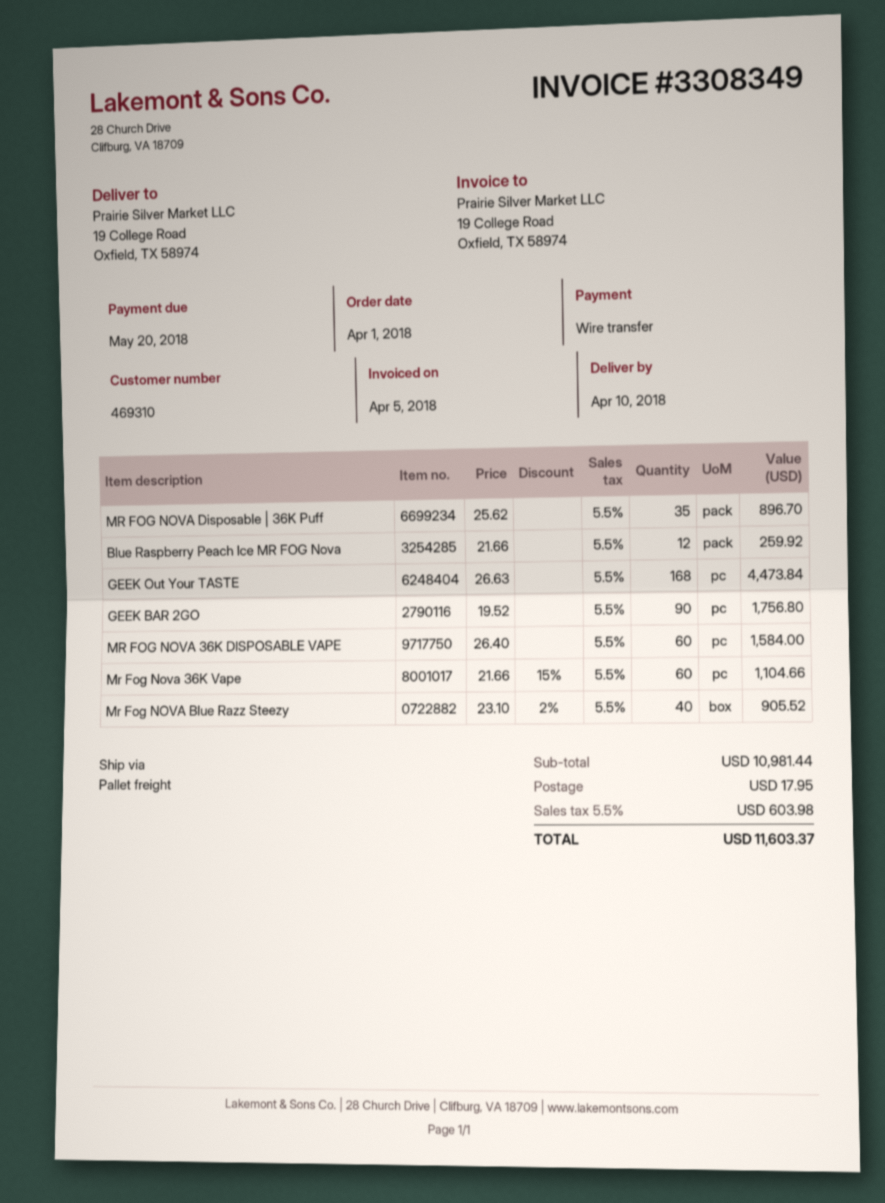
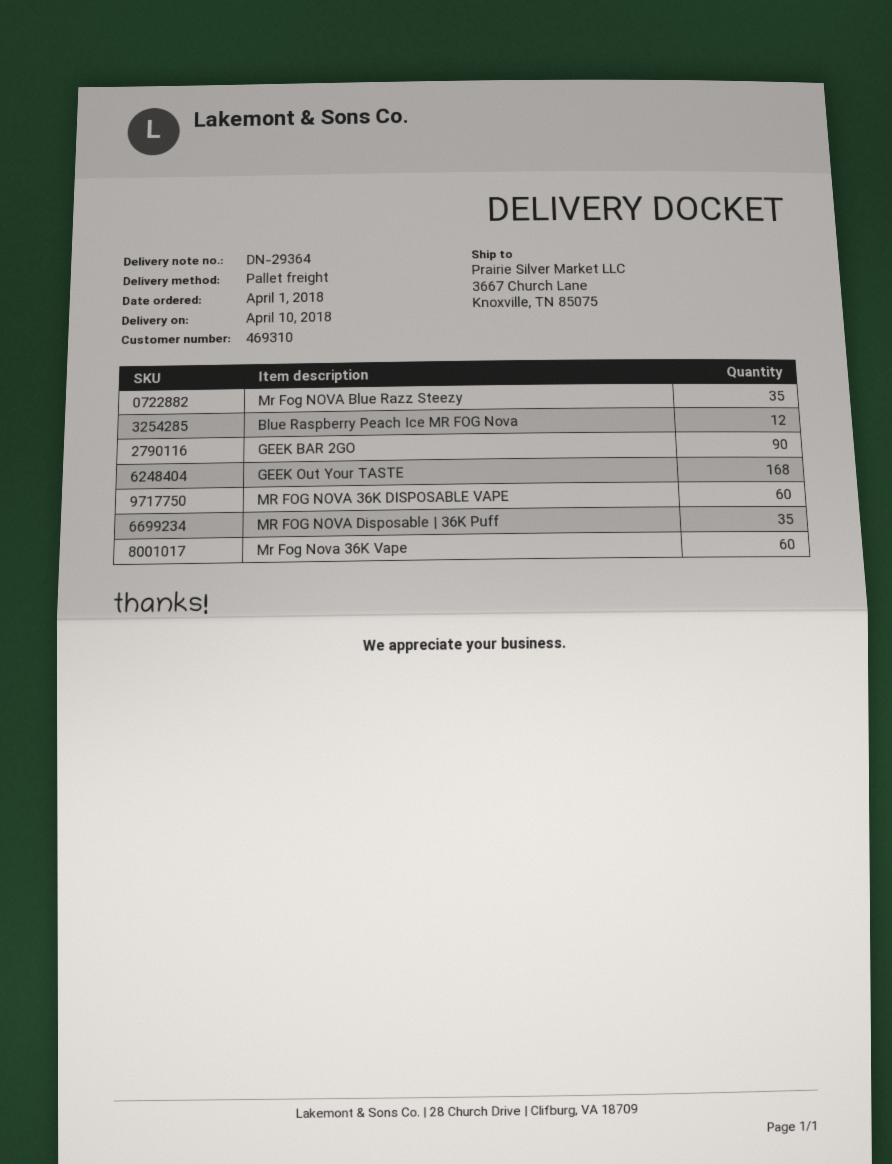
ship to: 19 College Road, Oxfield, TX 58974 -> 3667 Church Lane, Knoxville, TN 85075
Mr Fog NOVA Blue Razz Steezy: 40 -> 35

